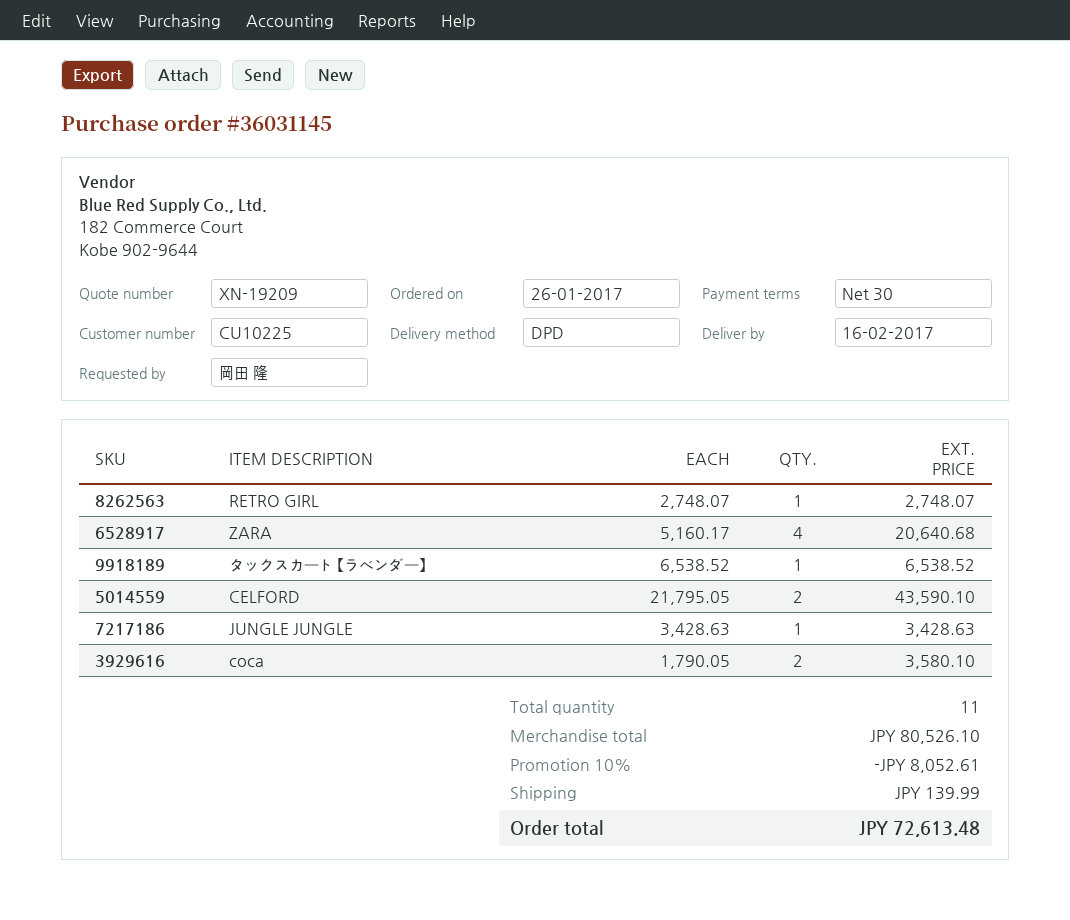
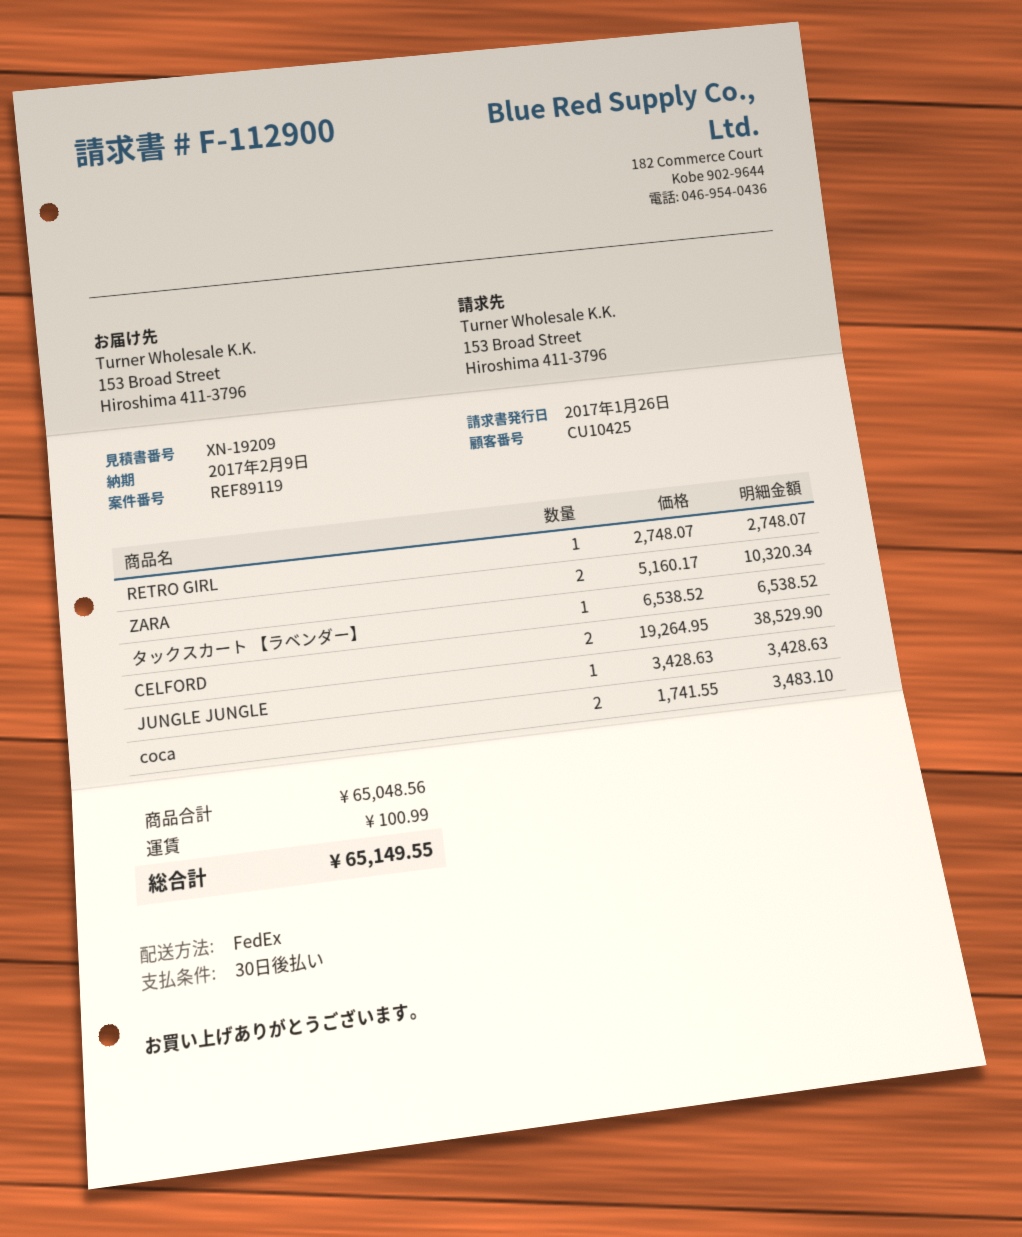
delivery date: 2017-02-16 -> 2017-02-09
customer number: CU10225 -> CU10425
shipping method: DPD -> FedEx
ZARA: 4 x 5160.17 = 20640.68 -> 2 x 5160.17 = 10320.34
CELFORD: 2 x 21795.05 = 43590.10 -> 2 x 19264.95 = 38529.90
coca: 2 x 1790.05 = 3580.10 -> 2 x 1741.55 = 3483.10
subtotal: 80526.10 -> 65048.56
discount: 10% = 8052.61 -> none
shipping: 139.99 -> 100.99
total: 72613.48 -> 65149.55

